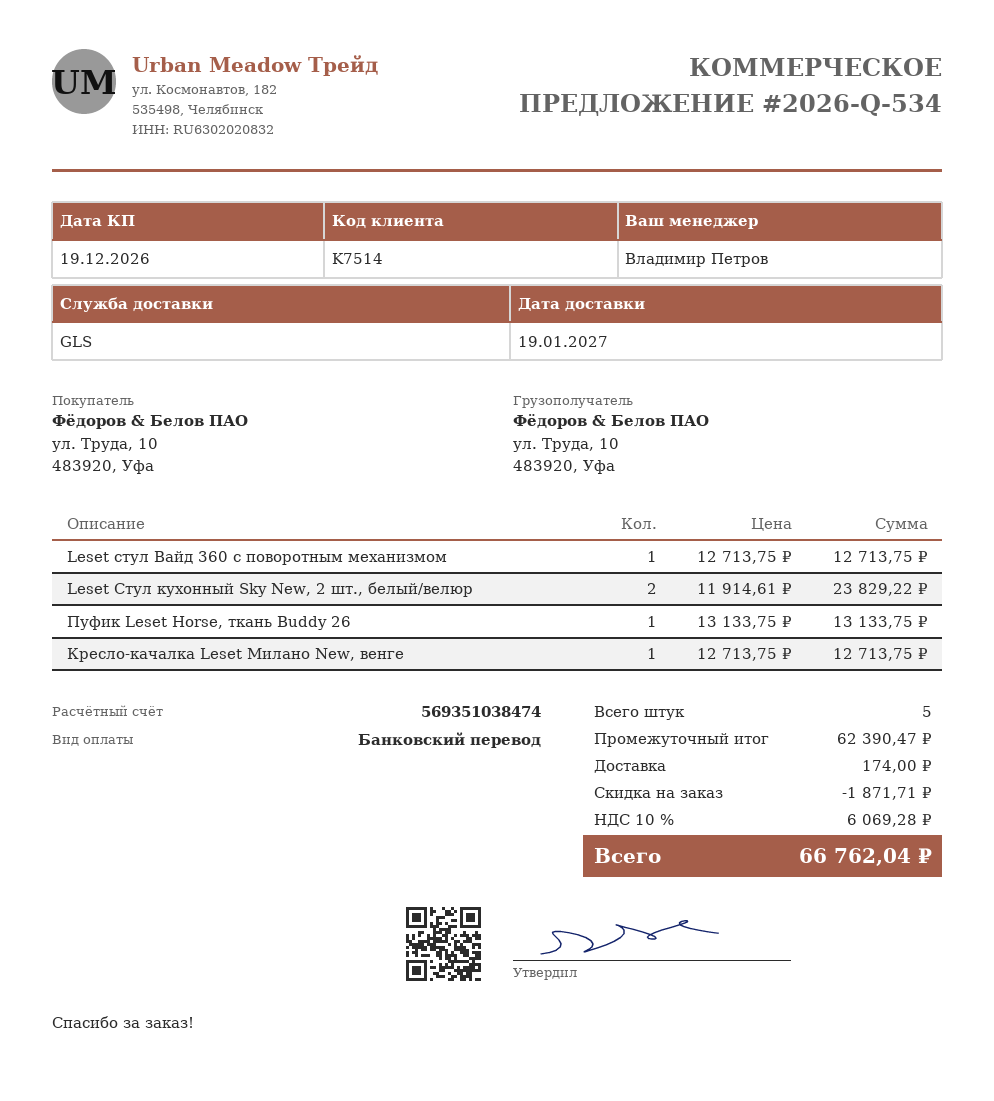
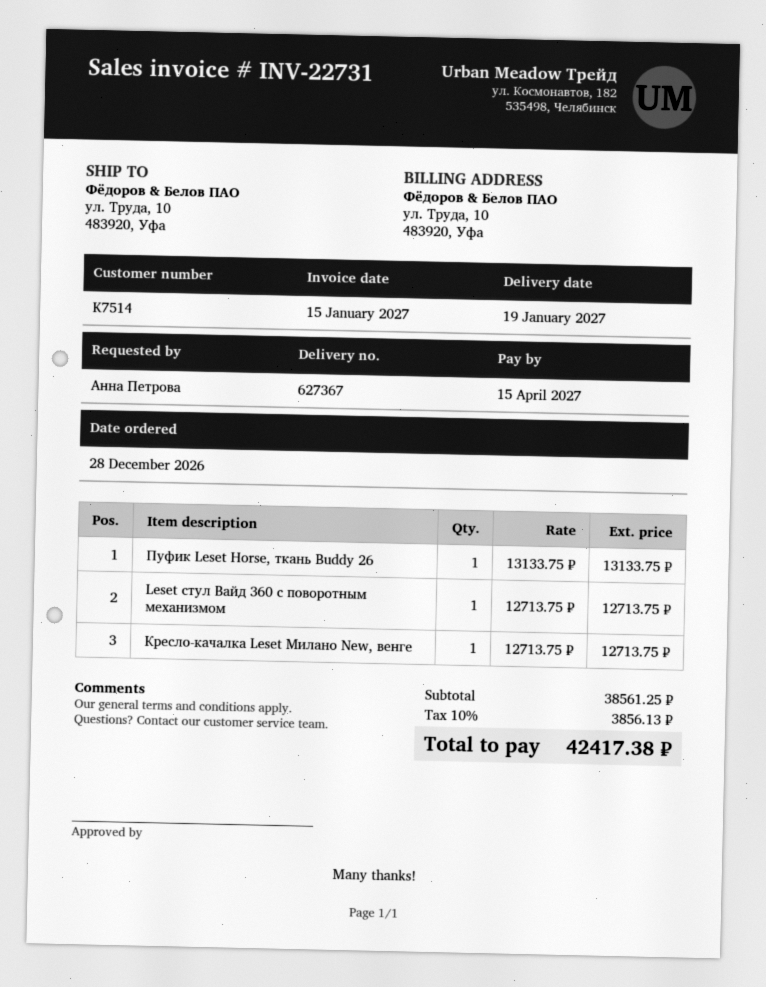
Leset Стул кухонный Sky New, 2 шт., белый/велюр: 2 x 11914.61 = 23829.22 -> none
subtotal: 62390.47 -> 38561.25
discount: 1871.71 -> none
shipping: 174.00 -> none
tax: 10% = 6069.28 -> 10% = 3856.13
total: 66762.04 -> 42417.38

